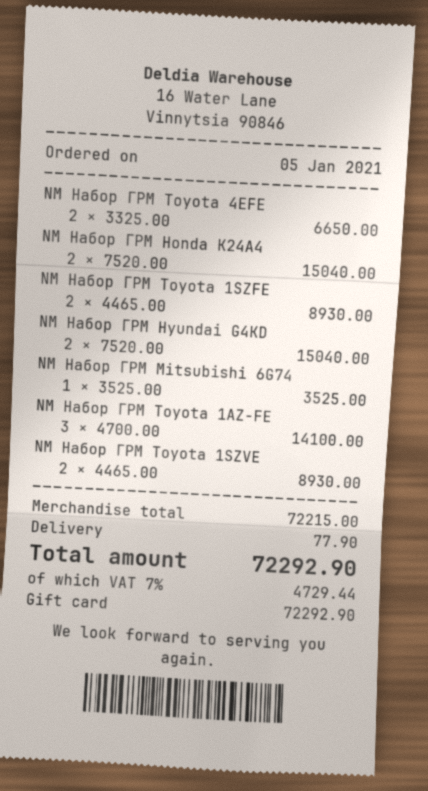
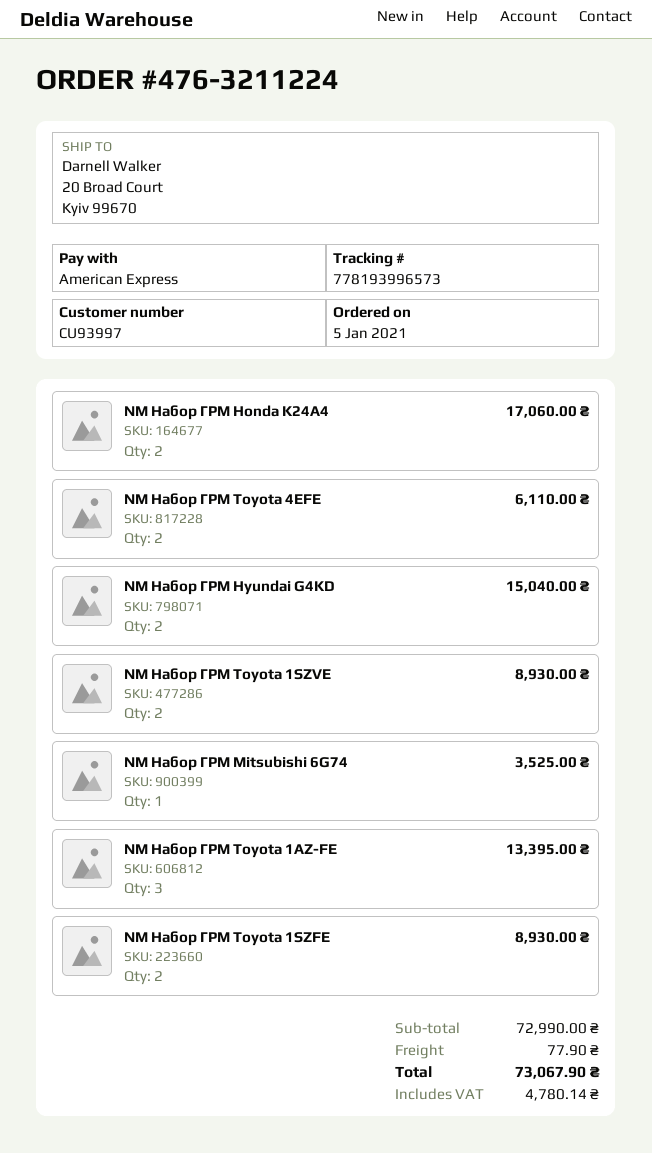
payment method: gift card -> American Express
NM Набор ГРМ Toyota 4EFE: 2 for 6650.00 -> 2 for 6110.00
NM Набор ГРМ Honda K24A4: 2 for 15040.00 -> 2 for 17060.00
NM Набор ГРМ Toyota 1AZ-FE: 3 for 14100.00 -> 3 for 13395.00
subtotal: 72215.00 -> 72990.00
tax: 4729.44 -> 4780.14
total: 72292.90 -> 73067.90

